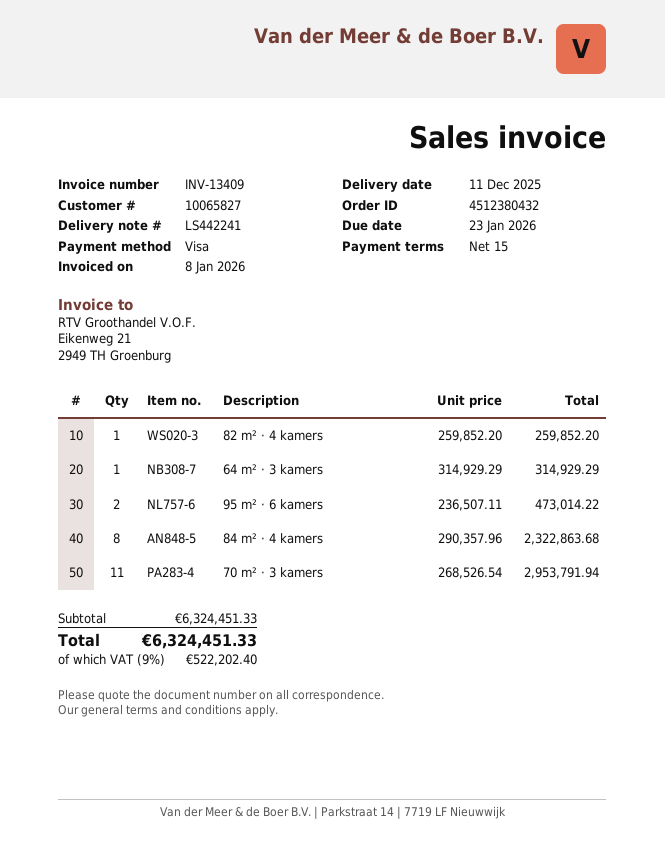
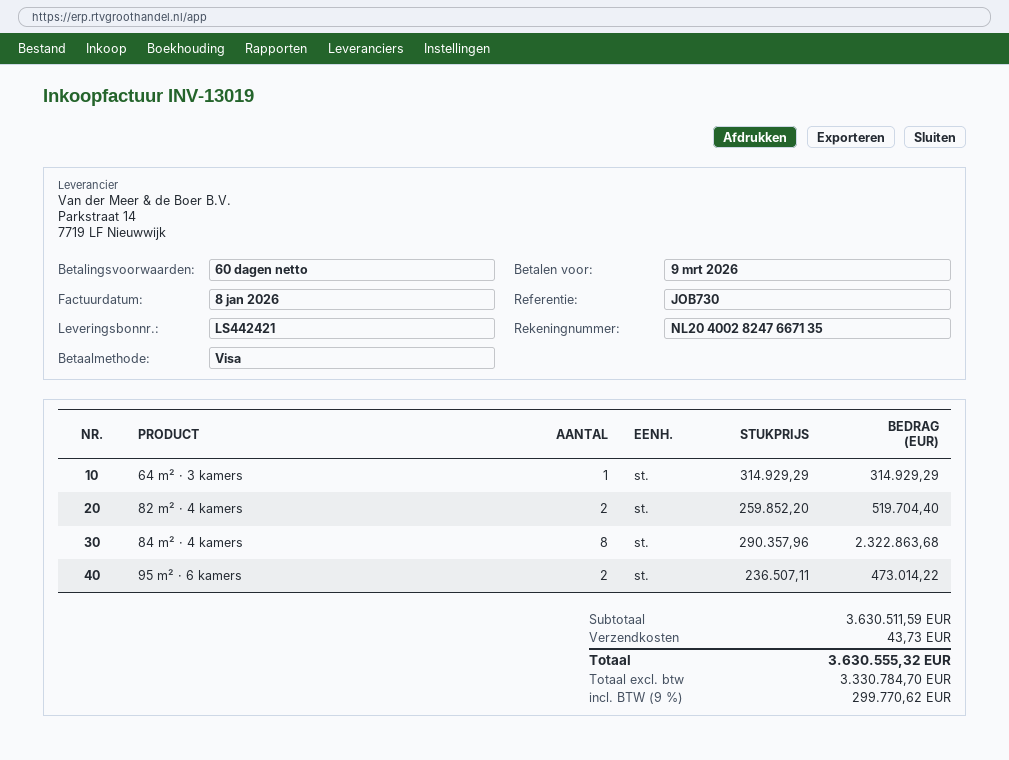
delivery note number: LS442241 -> LS442421
invoice number: INV-13409 -> INV-13019
payment terms: 15 days -> 60 days
due date: 2026-01-23 -> 2026-03-09
82 m² · 4 kamers: 1 x 259852.20 = 259852.20 -> 2 x 259852.20 = 519704.40
70 m² · 3 kamers: 11 x 268526.54 = 2953791.94 -> none
subtotal: 6324451.33 -> 3630511.59
shipping: none -> 43.73
tax: 9% = 522202.40 -> 9% = 299770.62
total: 6324451.33 -> 3630555.32

